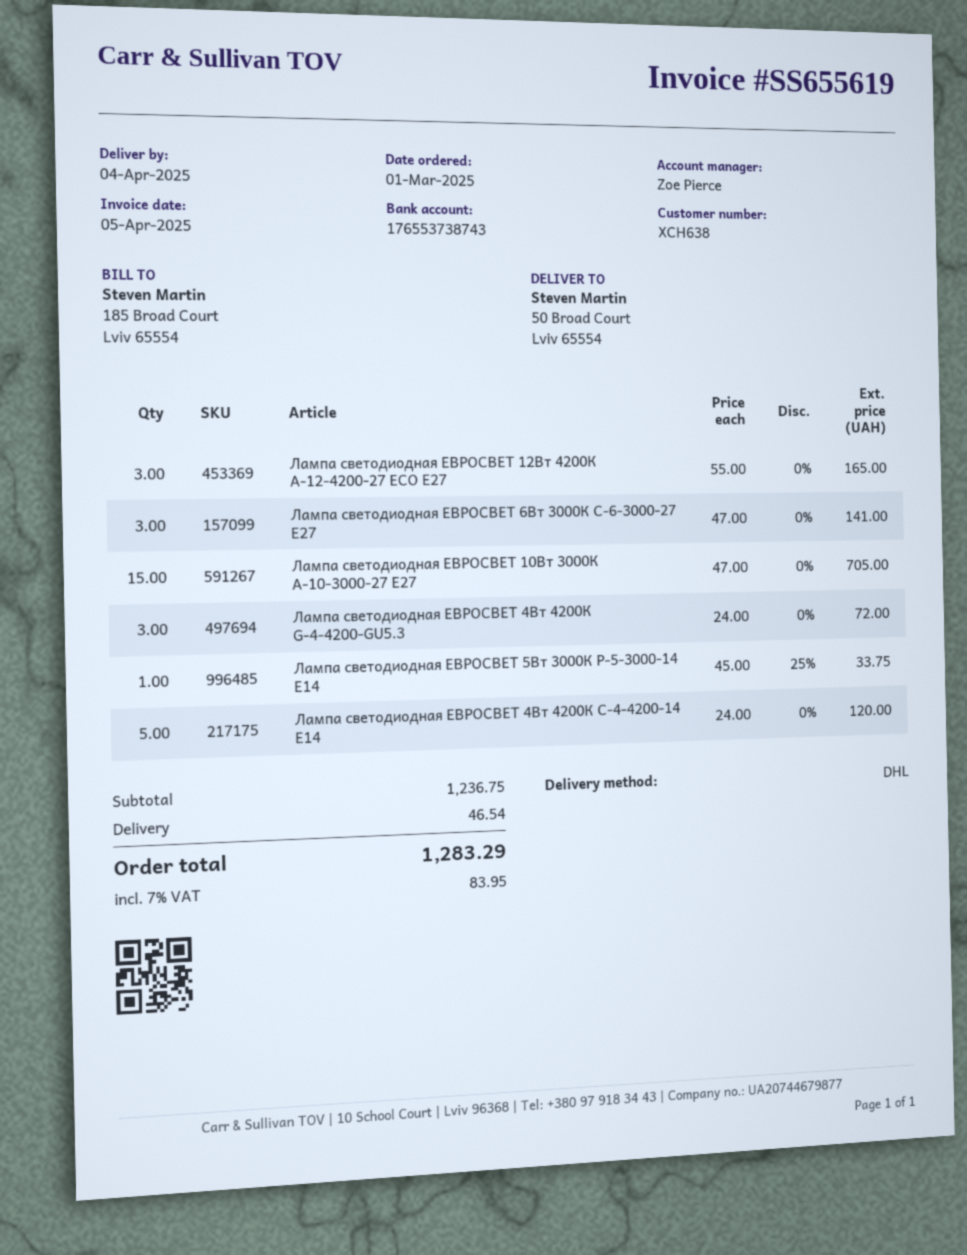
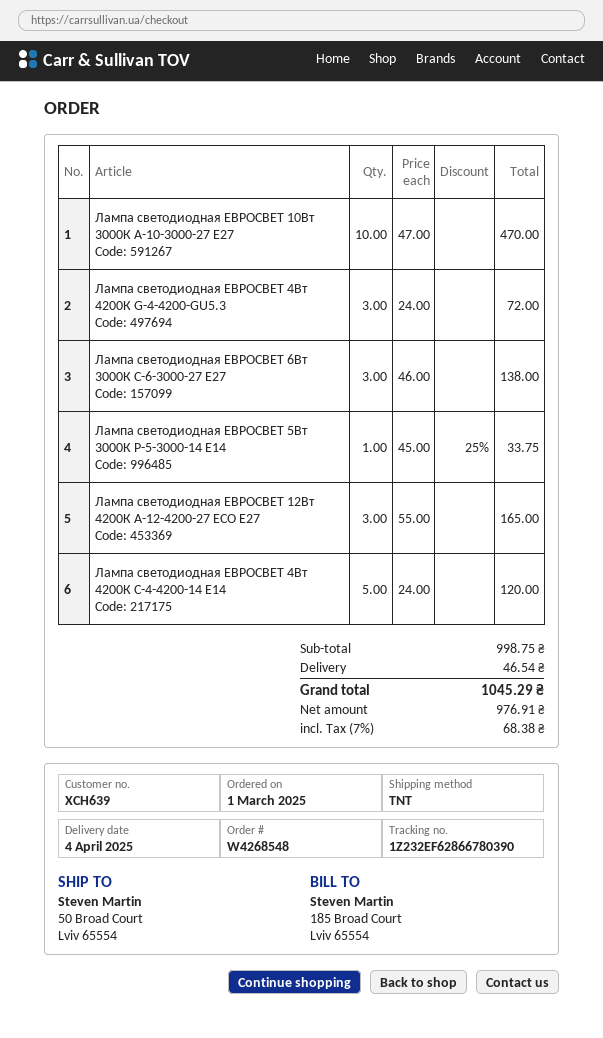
customer number: XCH638 -> XCH639
shipping method: DHL -> TNT
Лампа светодиодная ЕВРОСВЕТ 6Вт 3000К С-6-3000-27 E27: 3 x 47.00 = 141.00 -> 3 x 46.00 = 138.00
Лампа светодиодная ЕВРОСВЕТ 10Вт 3000К A-10-3000-27 Е27: 15 x 47.00 = 705.00 -> 10 x 47.00 = 470.00
subtotal: 1236.75 -> 998.75
tax: 7% = 83.95 -> 7% = 68.38
total: 1283.29 -> 1045.29

